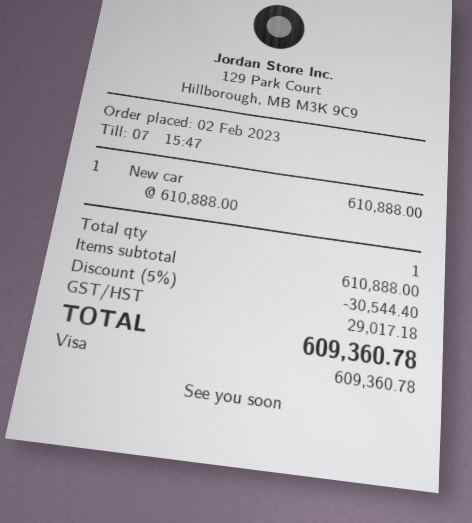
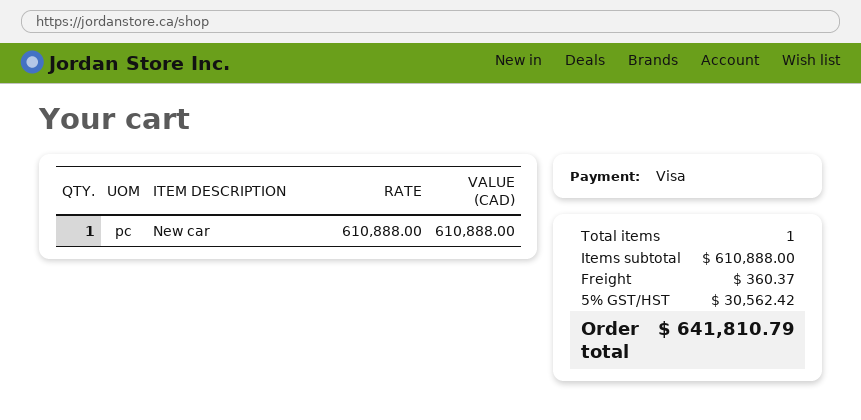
discount: 5% = 30544.40 -> none
shipping: none -> 360.37
tax: 29017.18 -> 30562.42
total: 609360.78 -> 641810.79

